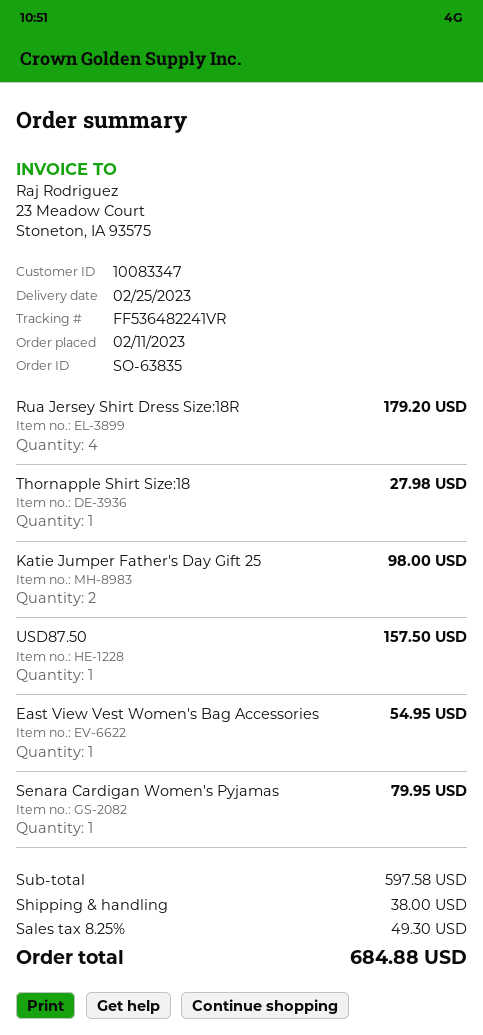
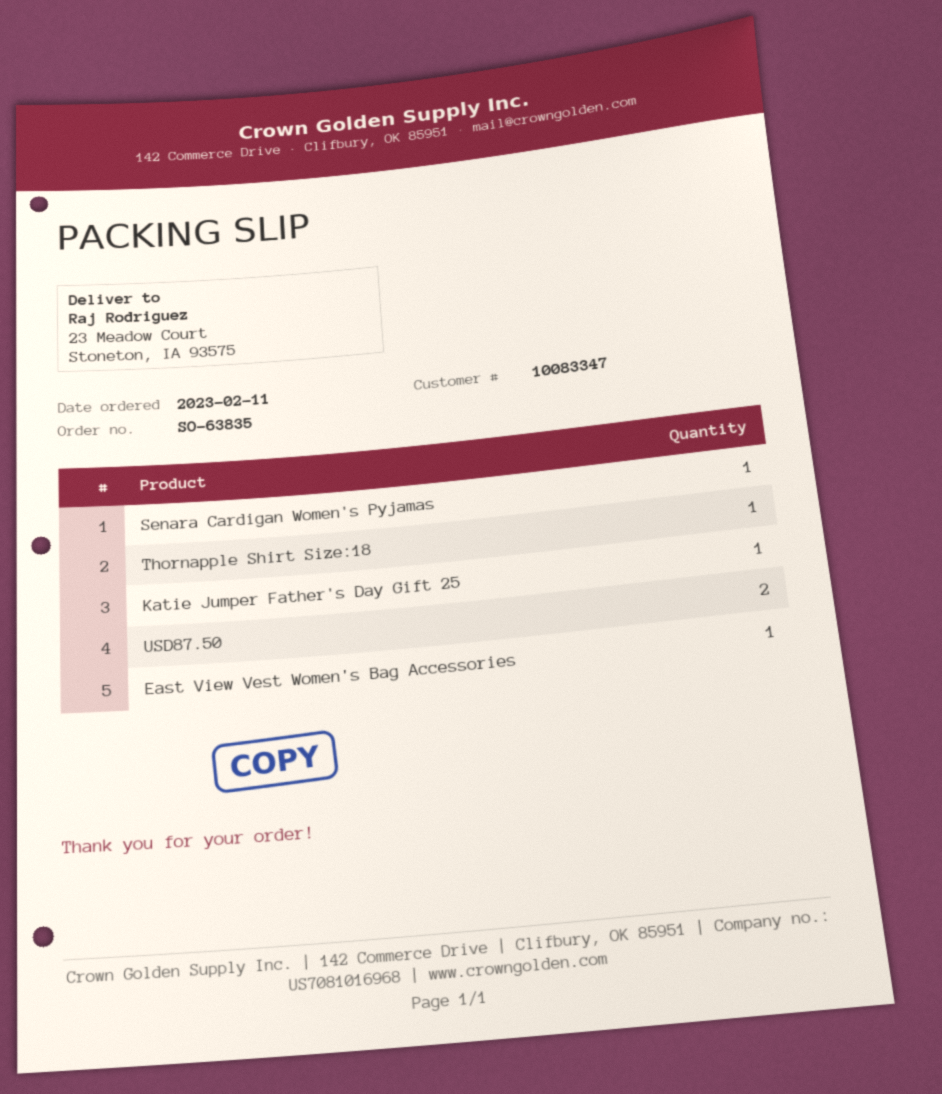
Rua Jersey Shirt Dress Size:18R: 4 -> none
Katie Jumper Father's Day Gift 25: 2 -> 1
USD87.50: 1 -> 2

